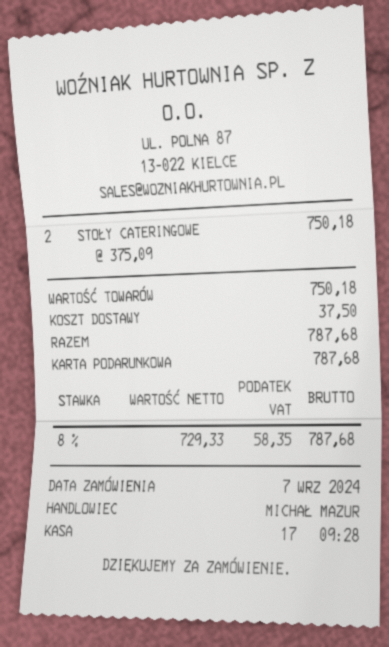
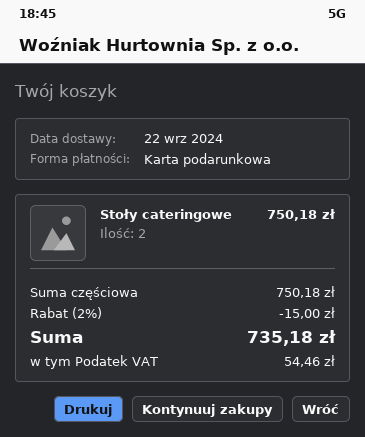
discount: none -> 2% = 15.00
shipping: 37.50 -> none
tax: 58.35 -> 54.46
total: 787.68 -> 735.18

